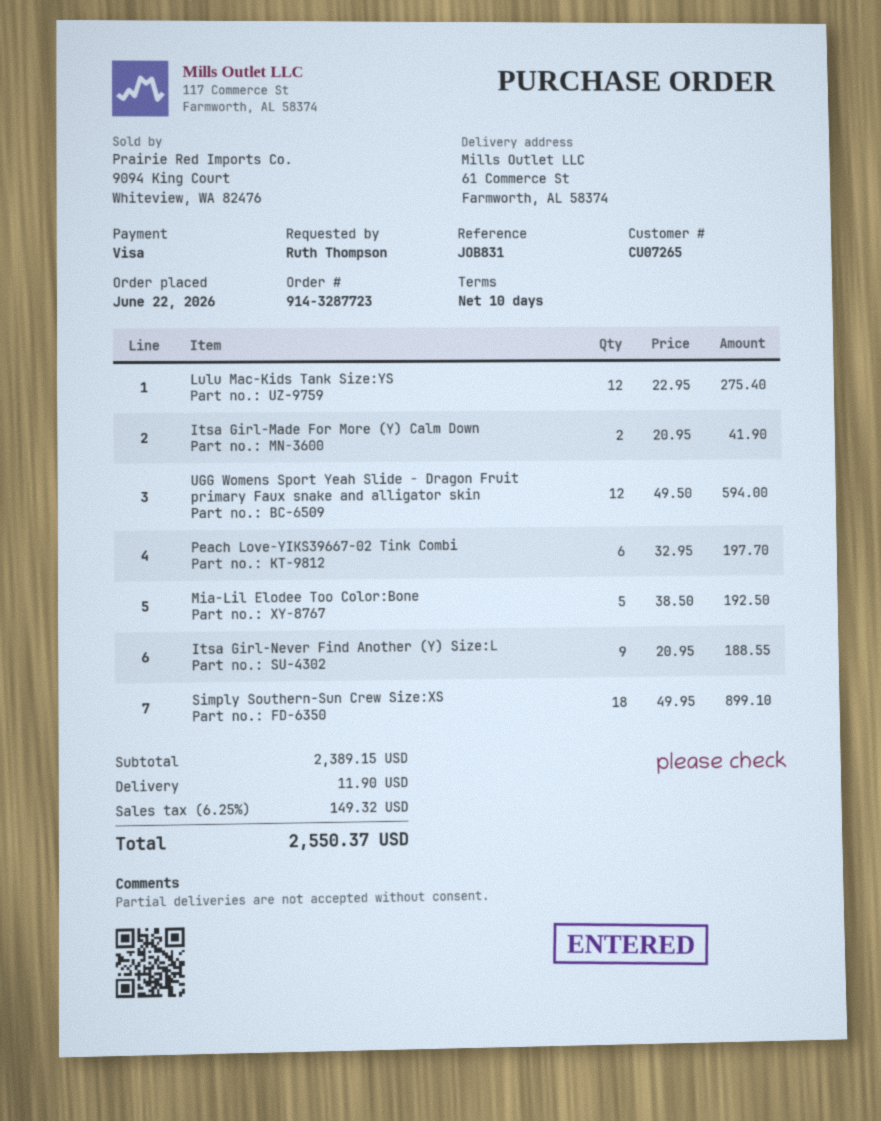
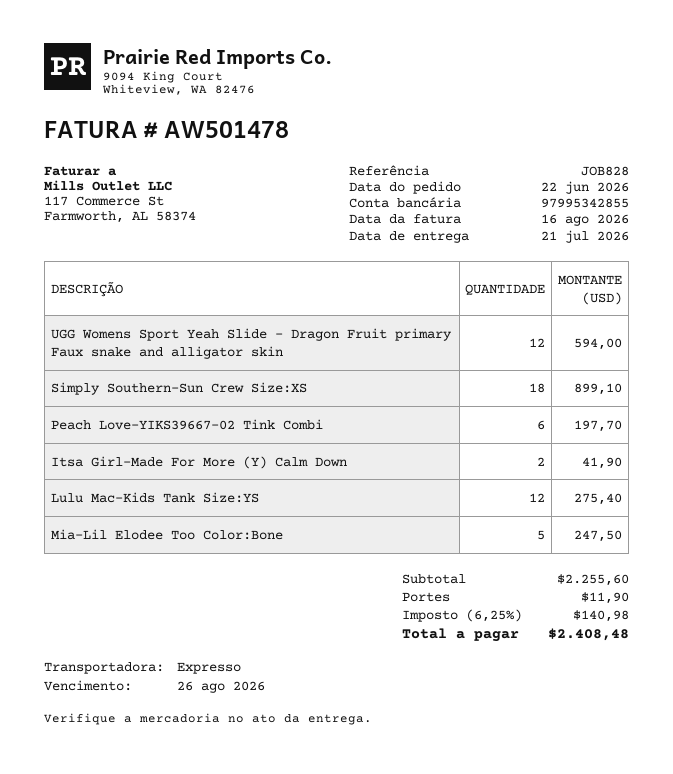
reference: JOB831 -> JOB828
Mia-Lil Elodee Too Color:Bone: 5 for 192.50 -> 5 for 247.50
Itsa Girl-Never Find Another (Y) Size:L: 9 for 188.55 -> none
subtotal: 2389.15 -> 2255.60
tax: 6.25% = 149.32 -> 6.25% = 140.98
total: 2550.37 -> 2408.48

